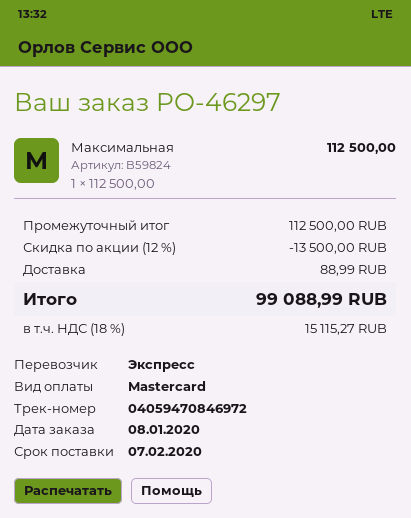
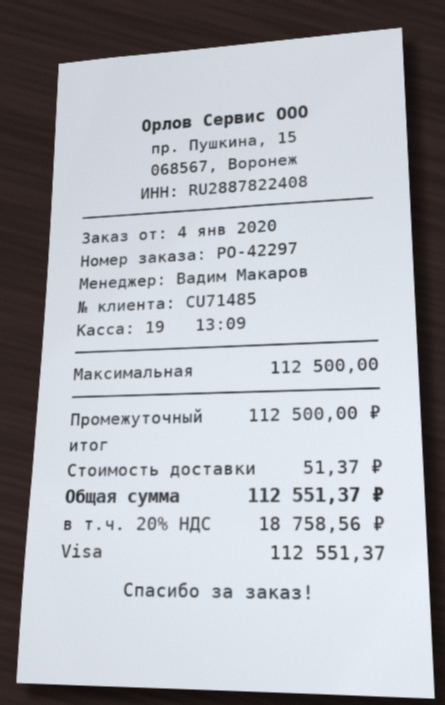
order number: PO-46297 -> PO-42297
order date: 2020-01-08 -> 2020-01-04
payment method: Mastercard -> Visa
discount: 12% = 13500.00 -> none
shipping: 88.99 -> 51.37
tax: 18% = 15115.27 -> 20% = 18758.56
total: 99088.99 -> 112551.37

